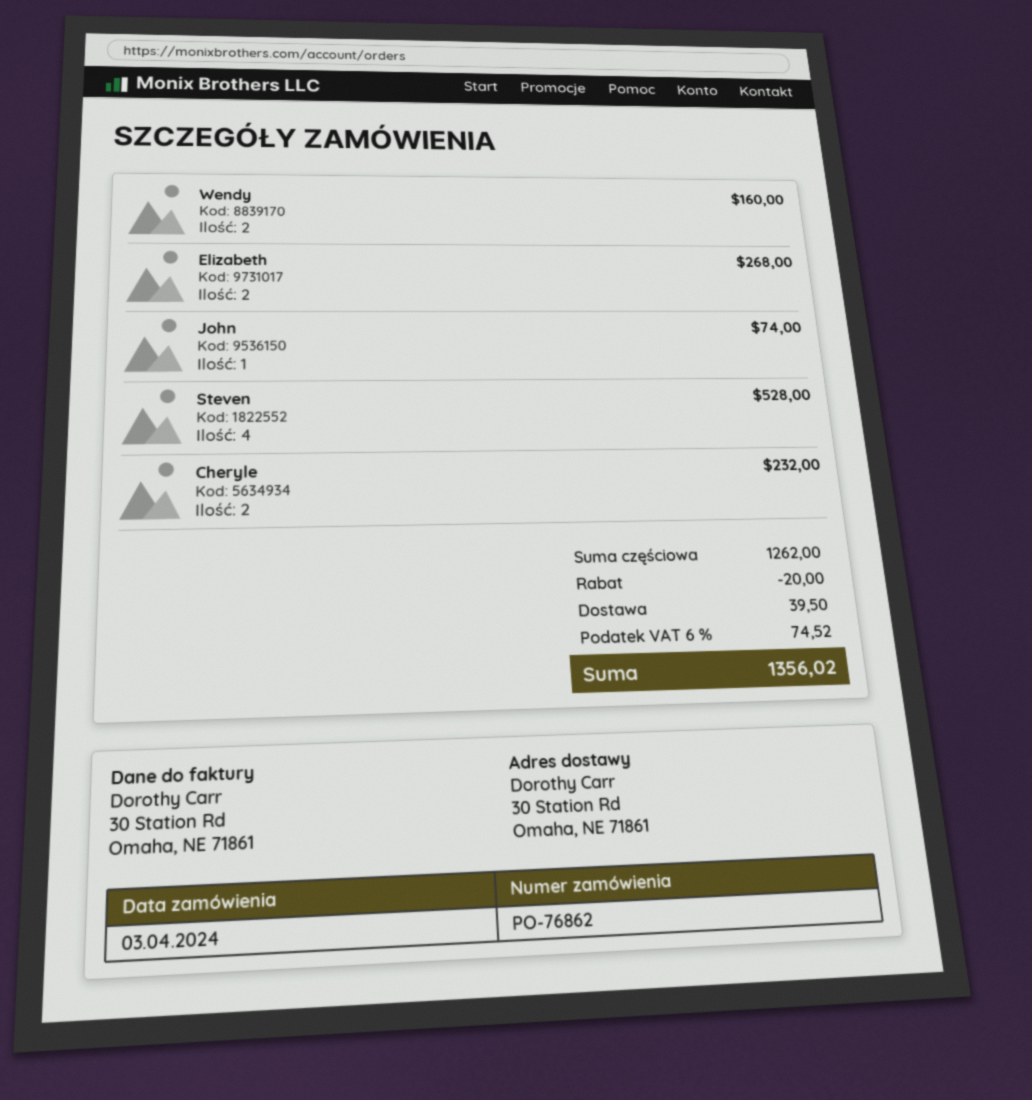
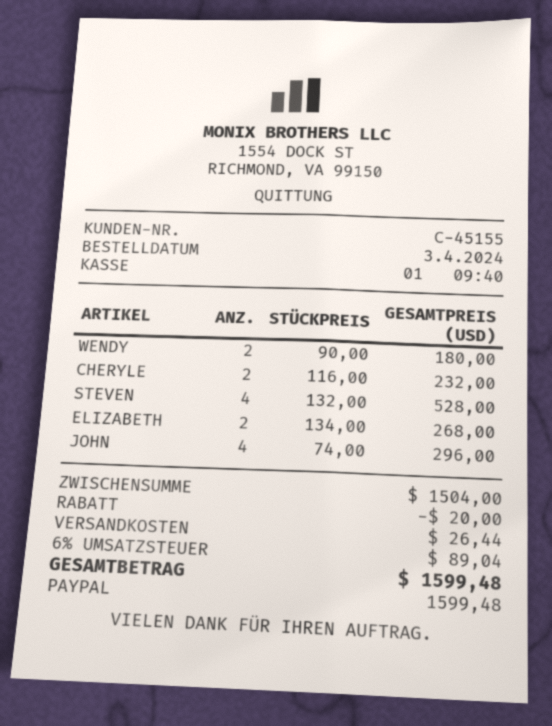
Wendy: 2 for 160.00 -> 2 for 180.00
John: 1 for 74.00 -> 4 for 296.00
subtotal: 1262.00 -> 1504.00
shipping: 39.50 -> 26.44
tax: 6% = 74.52 -> 6% = 89.04
total: 1356.02 -> 1599.48

